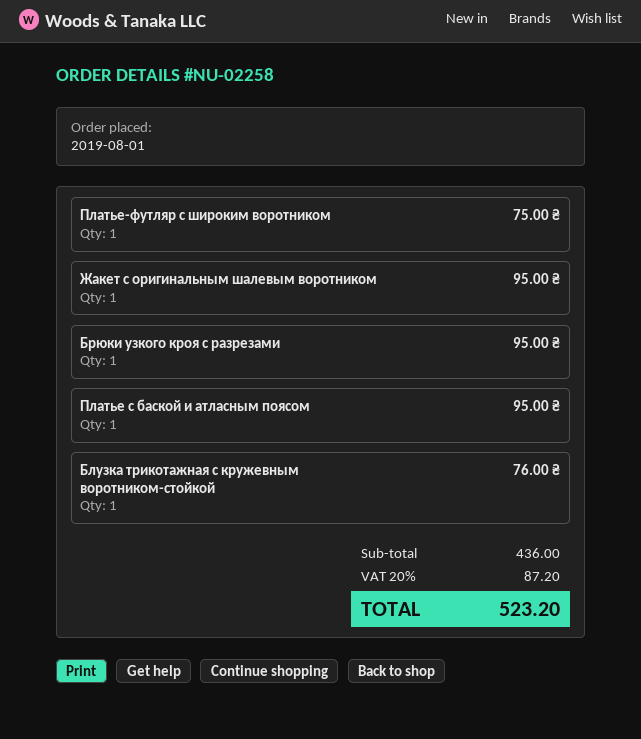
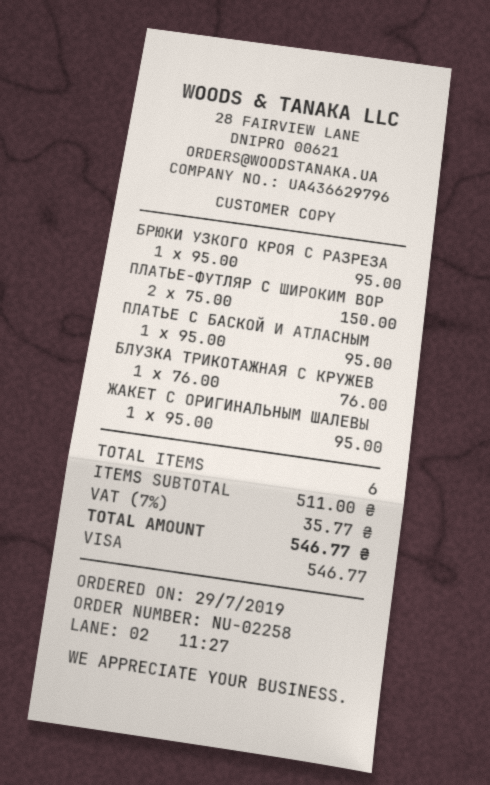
order date: 2019-08-01 -> 2019-07-29
Платье-футляр с широким воротником: 1 for 75.00 -> 2 for 150.00
subtotal: 436.00 -> 511.00
tax: 20% = 87.20 -> 7% = 35.77
total: 523.20 -> 546.77

